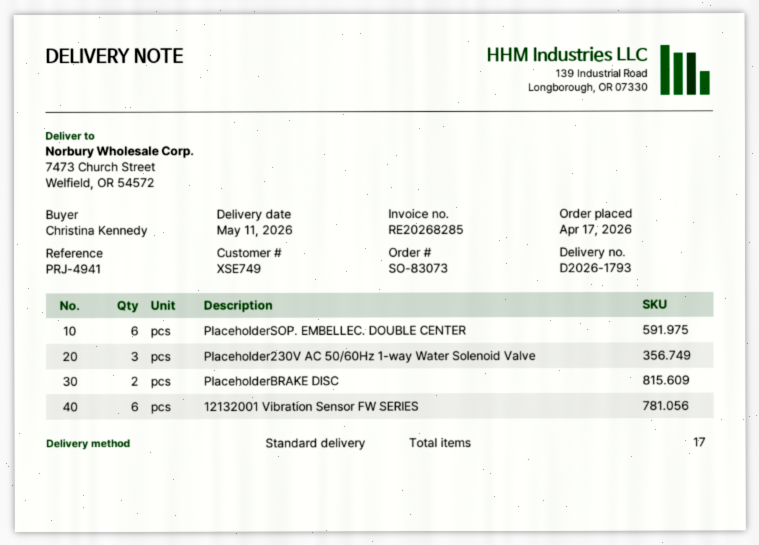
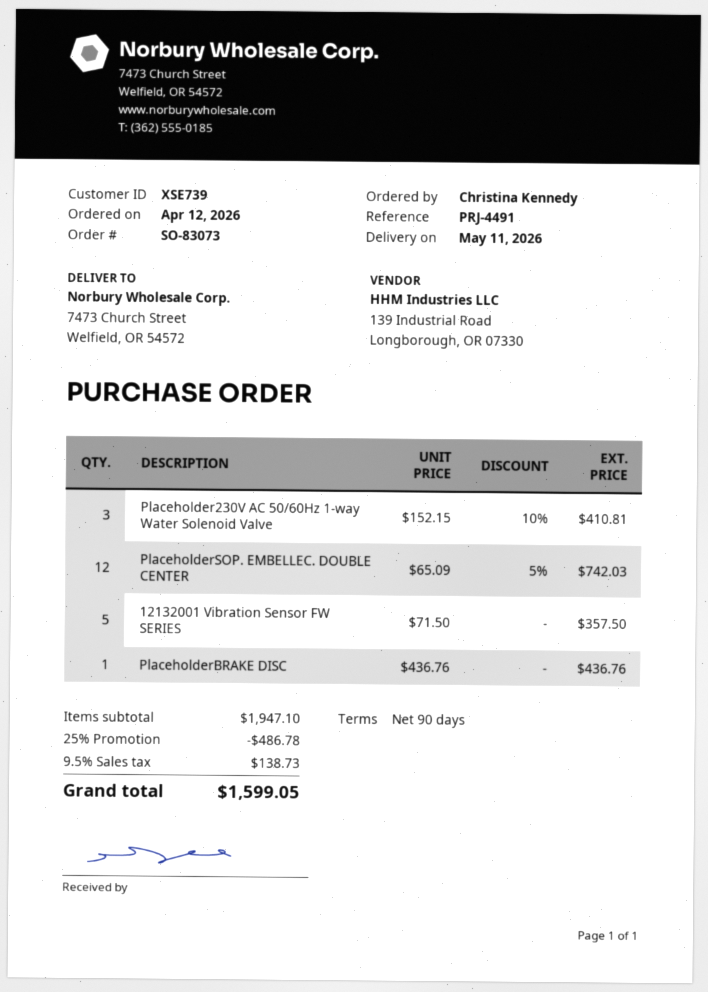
order date: 2026-04-17 -> 2026-04-12
customer number: XSE749 -> XSE739
reference: PRJ-4941 -> PRJ-4491
PlaceholderSOP. EMBELLEC. DOUBLE CENTER: 6 -> 12
PlaceholderBRAKE DISC: 2 -> 1
12132001 Vibration Sensor FW SERIES: 6 -> 5

